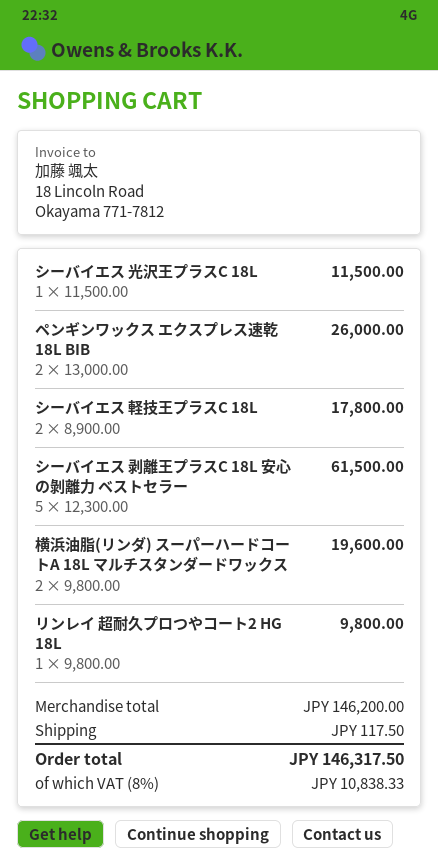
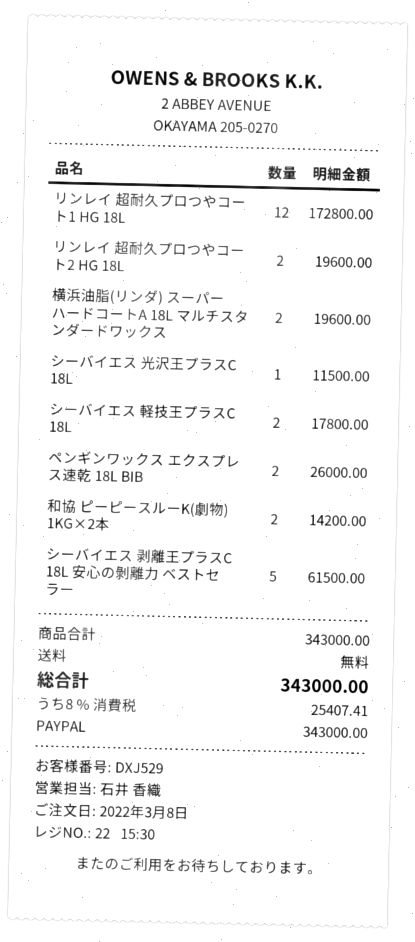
リンレイ 超耐久プロつやコート2 HG 18L: 1 for 9800.00 -> 2 for 19600.00
リンレイ 超耐久プロつやコート1 HG 18L: none -> 12 for 172800.00
和協 ピーピースルーK(劇物) 1KG×2本: none -> 2 for 14200.00
subtotal: 146200.00 -> 343000.00
shipping: 117.50 -> 0.00
tax: 8% = 10838.33 -> 8% = 25407.41
total: 146317.50 -> 343000.00

